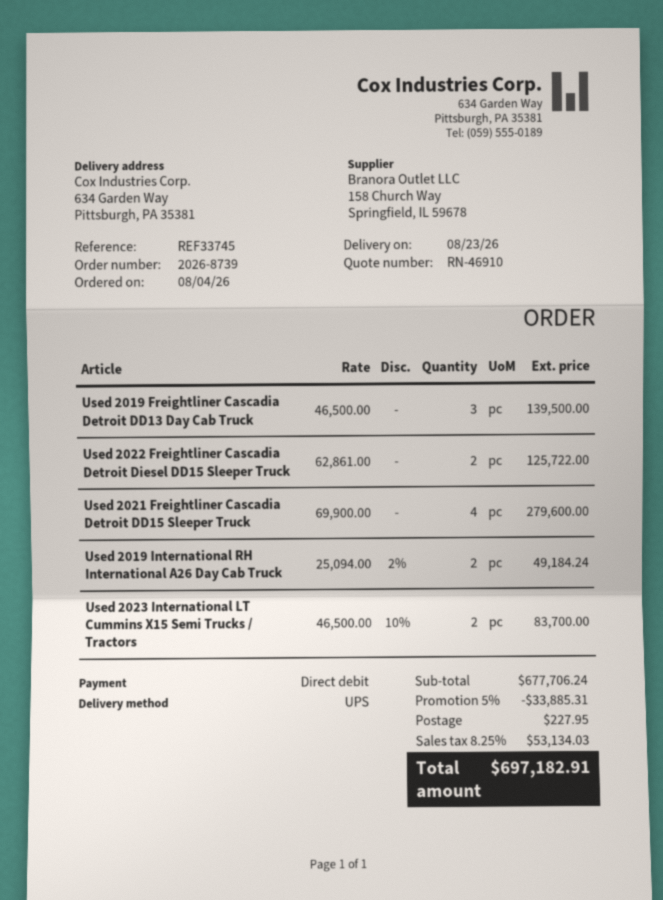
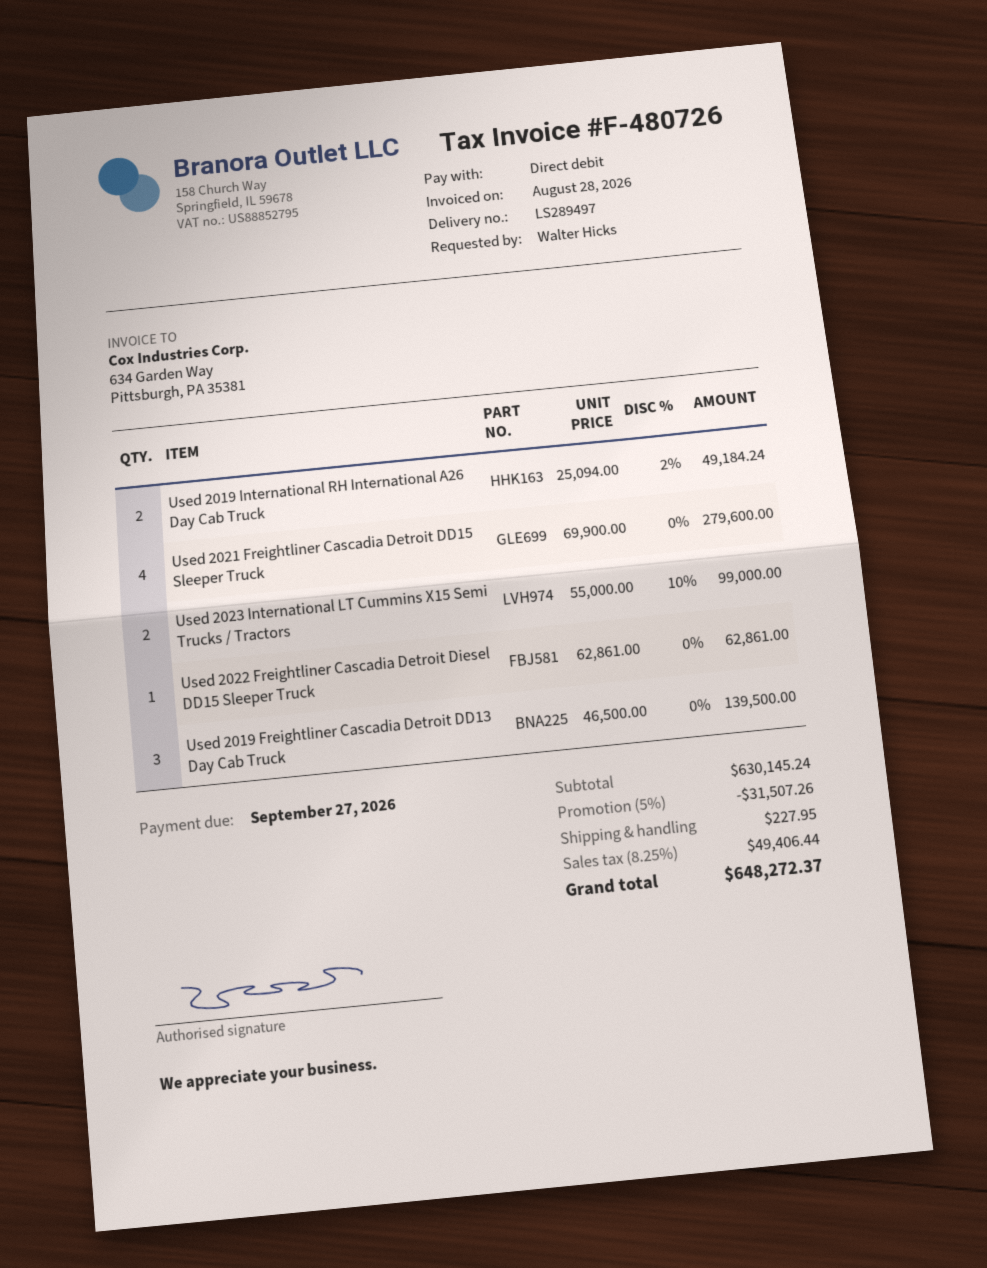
Used 2022 Freightliner Cascadia Detroit Diesel DD15 Sleeper Truck: 2 x 62861.00 = 125722.00 -> 1 x 62861.00 = 62861.00
Used 2023 International LT Cummins X15 Semi Trucks / Tractors: 2 x 46500.00 - 10% = 83700.00 -> 2 x 55000.00 - 10% = 99000.00
subtotal: 677706.24 -> 630145.24
discount: 5% = 33885.31 -> 5% = 31507.26
tax: 8.25% = 53134.03 -> 8.25% = 49406.44
total: 697182.91 -> 648272.37

